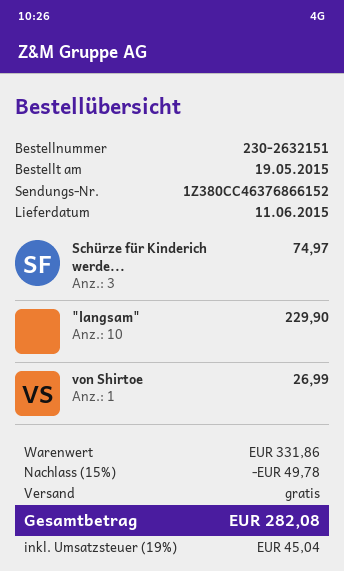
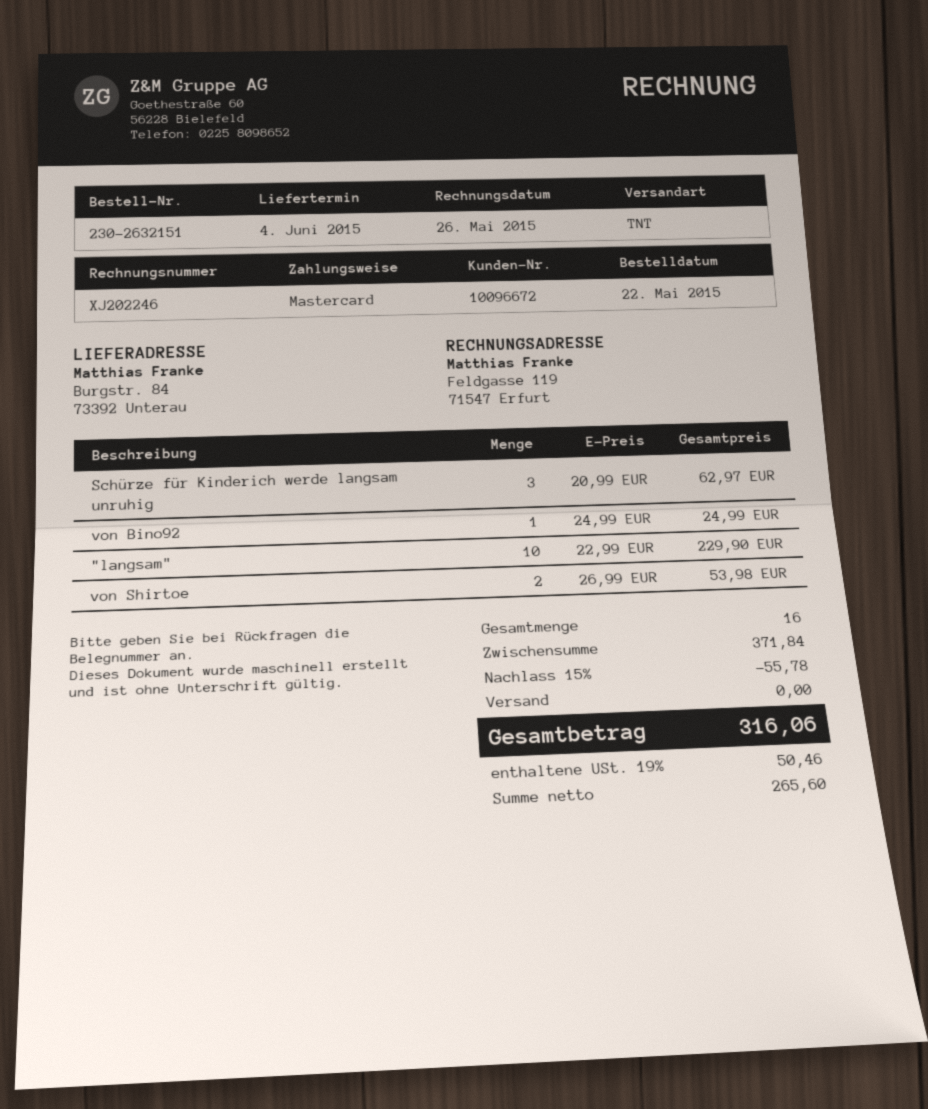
order date: 2015-05-19 -> 2015-05-22
delivery date: 2015-06-11 -> 2015-06-04
Schürze für Kinderich werde...: 3 for 74.97 -> 3 for 62.97
von Shirtoe: 1 for 26.99 -> 2 for 53.98
von Bino92: none -> 1 for 24.99
subtotal: 331.86 -> 371.84
discount: 15% = 49.78 -> 15% = 55.78
tax: 19% = 45.04 -> 19% = 50.46
total: 282.08 -> 316.06

